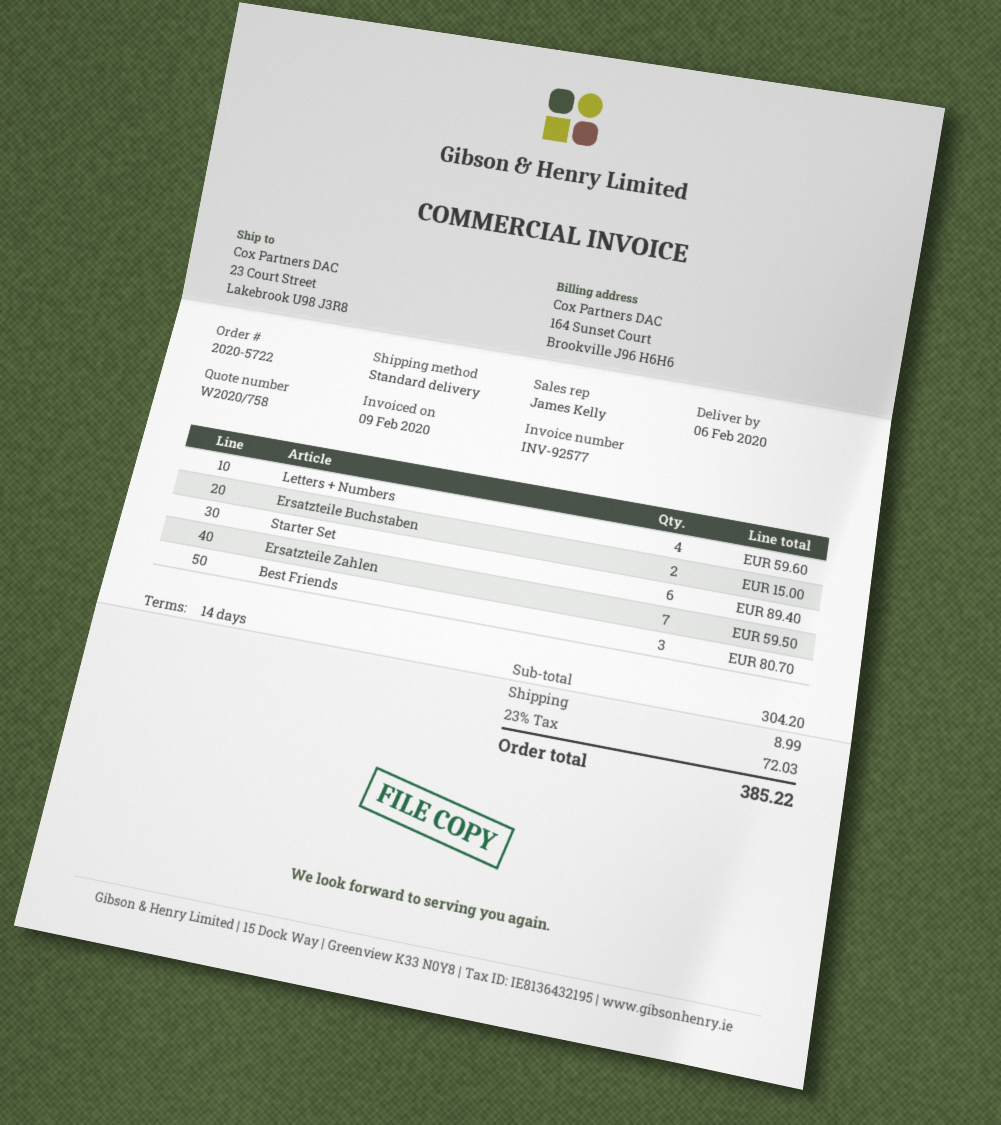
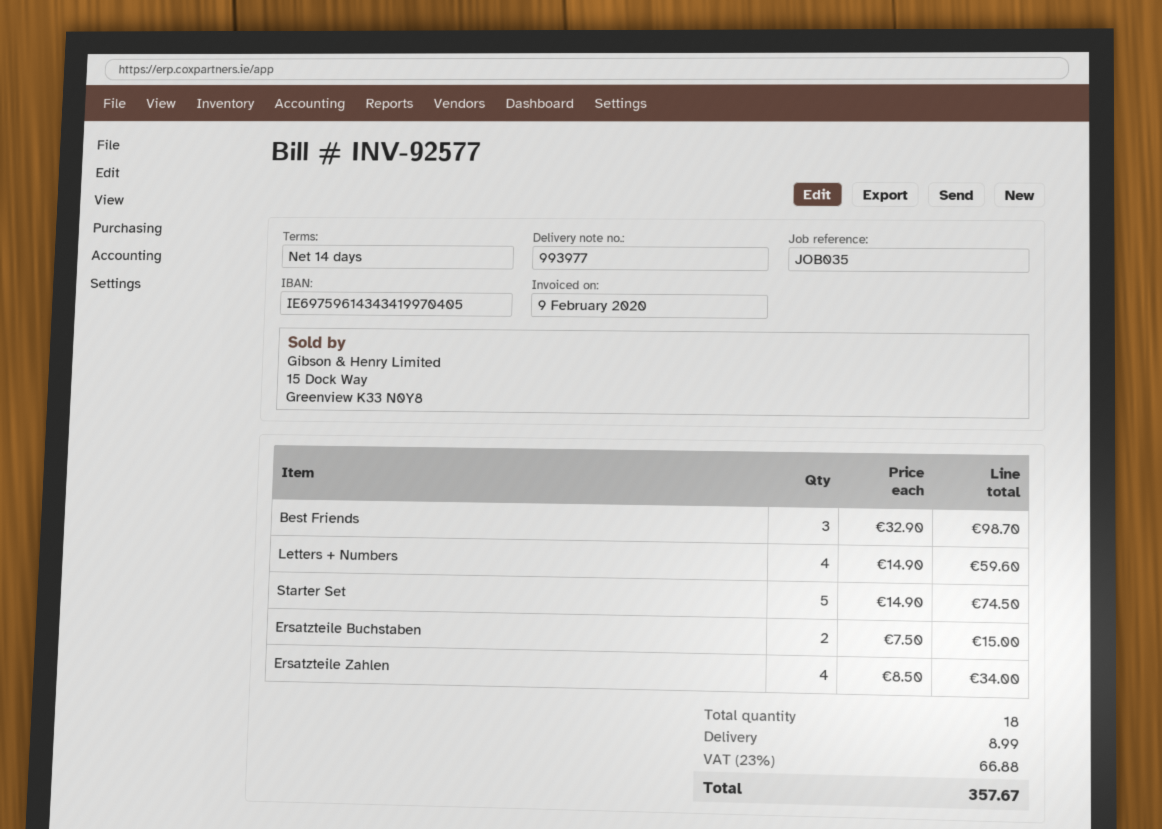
Starter Set: 6 for 89.40 -> 5 for 74.50
Ersatzteile Zahlen: 7 for 59.50 -> 4 for 34.00
Best Friends: 3 for 80.70 -> 3 for 98.70
tax: 23% = 72.03 -> 23% = 66.88
total: 385.22 -> 357.67

